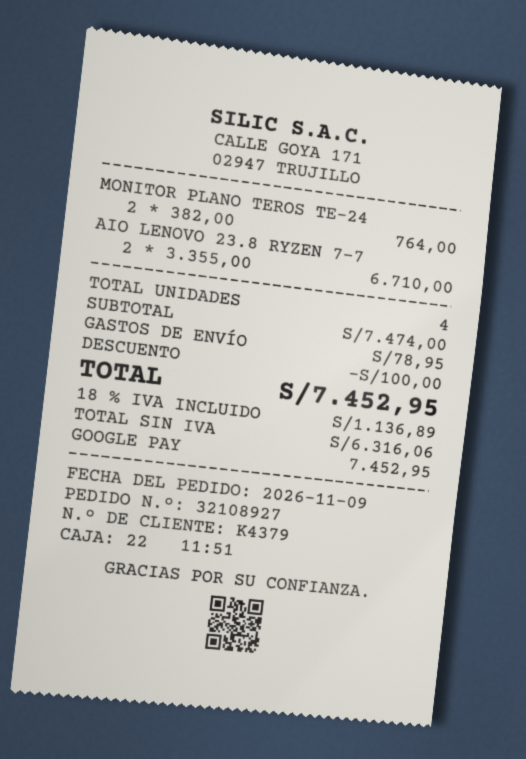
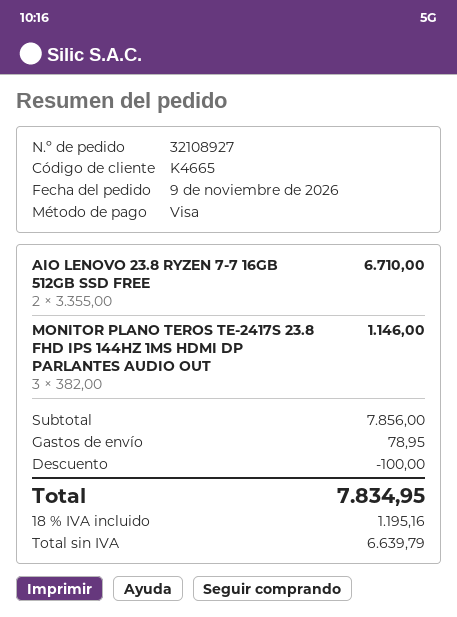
customer number: K4379 -> K4665
payment method: Google Pay -> Visa
MONITOR PLANO TEROS TE-24: 2 x 382.00 = 764.00 -> 3 x 382.00 = 1146.00
subtotal: 7474.00 -> 7856.00
net: 6316.06 -> 6639.79
tax: 18% = 1136.89 -> 18% = 1195.16
total: 7452.95 -> 7834.95

